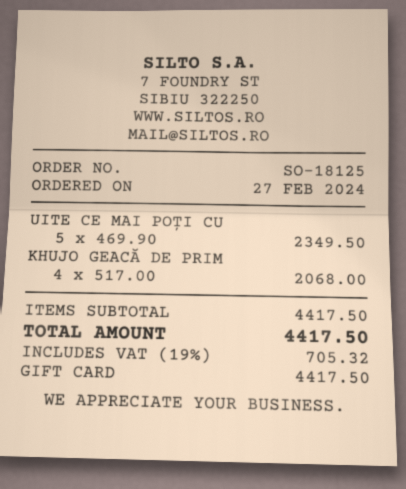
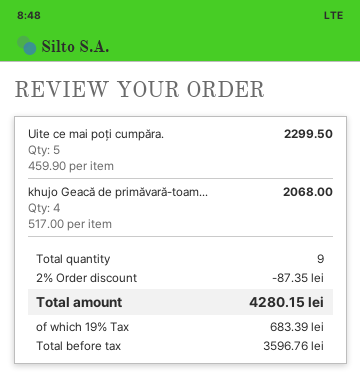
UITE CE MAI POȚI CU: 5 x 469.90 = 2349.50 -> 5 x 459.90 = 2299.50
discount: none -> 2% = 87.35
tax: 19% = 705.32 -> 19% = 683.39
total: 4417.50 -> 4280.15

